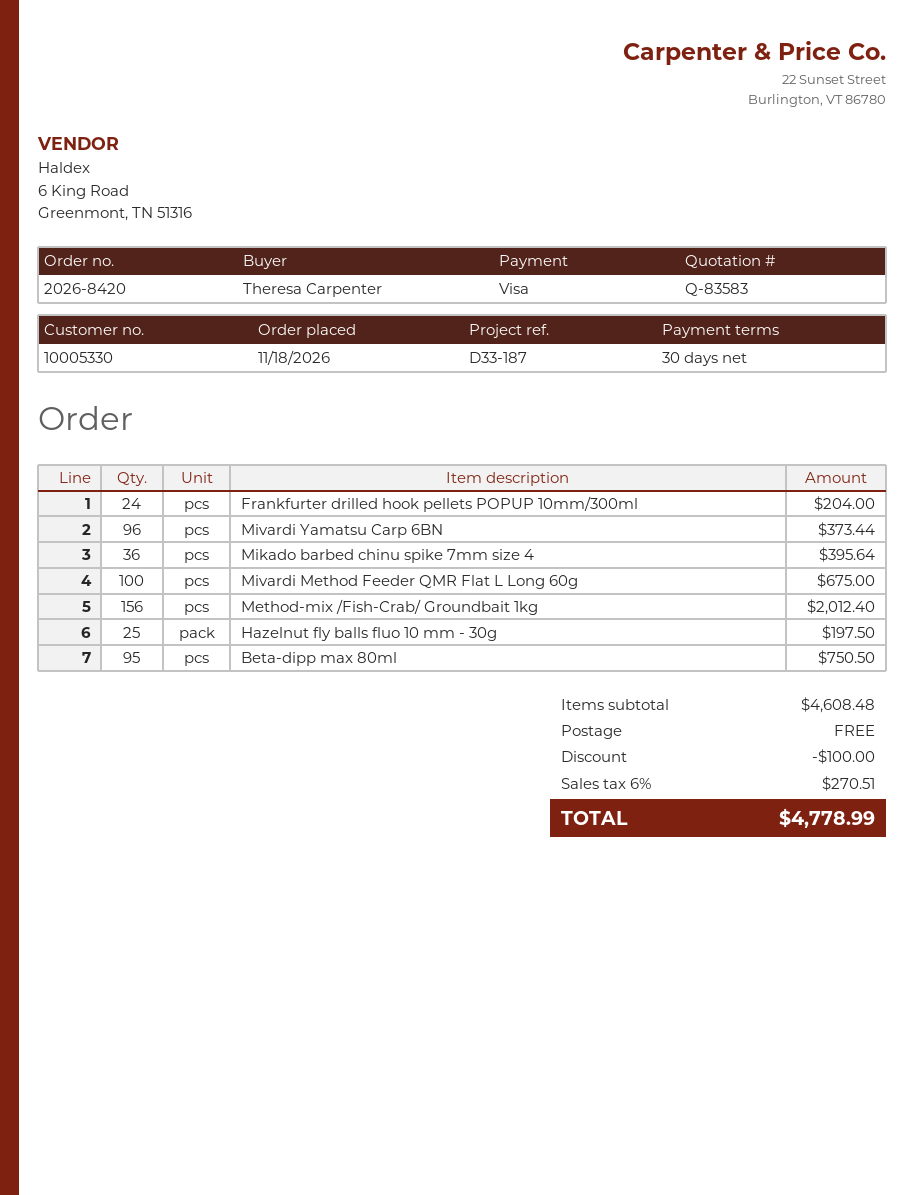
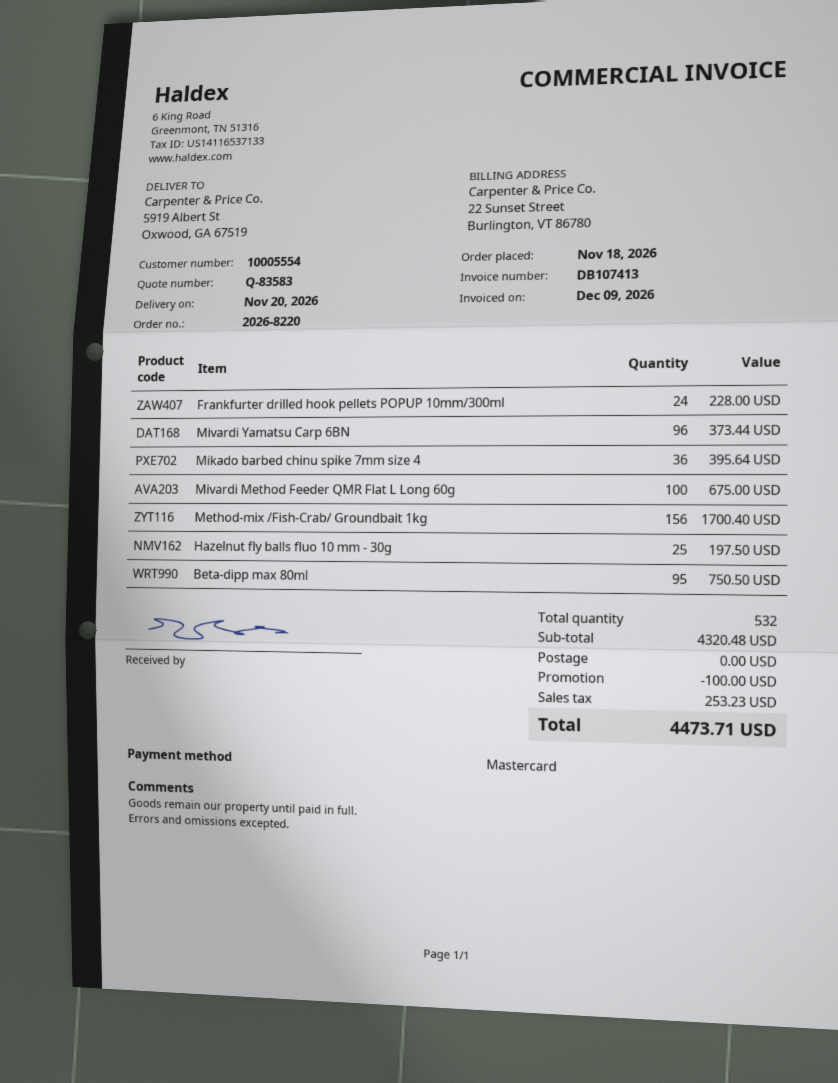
order number: 2026-8420 -> 2026-8220
customer number: 10005330 -> 10005554
payment method: Visa -> Mastercard
Frankfurter drilled hook pellets POPUP 10mm/300ml: 24 for 204.00 -> 24 for 228.00
Method-mix /Fish-Crab/ Groundbait 1kg: 156 for 2012.40 -> 156 for 1700.40
subtotal: 4608.48 -> 4320.48
tax: 270.51 -> 253.23
total: 4778.99 -> 4473.71

